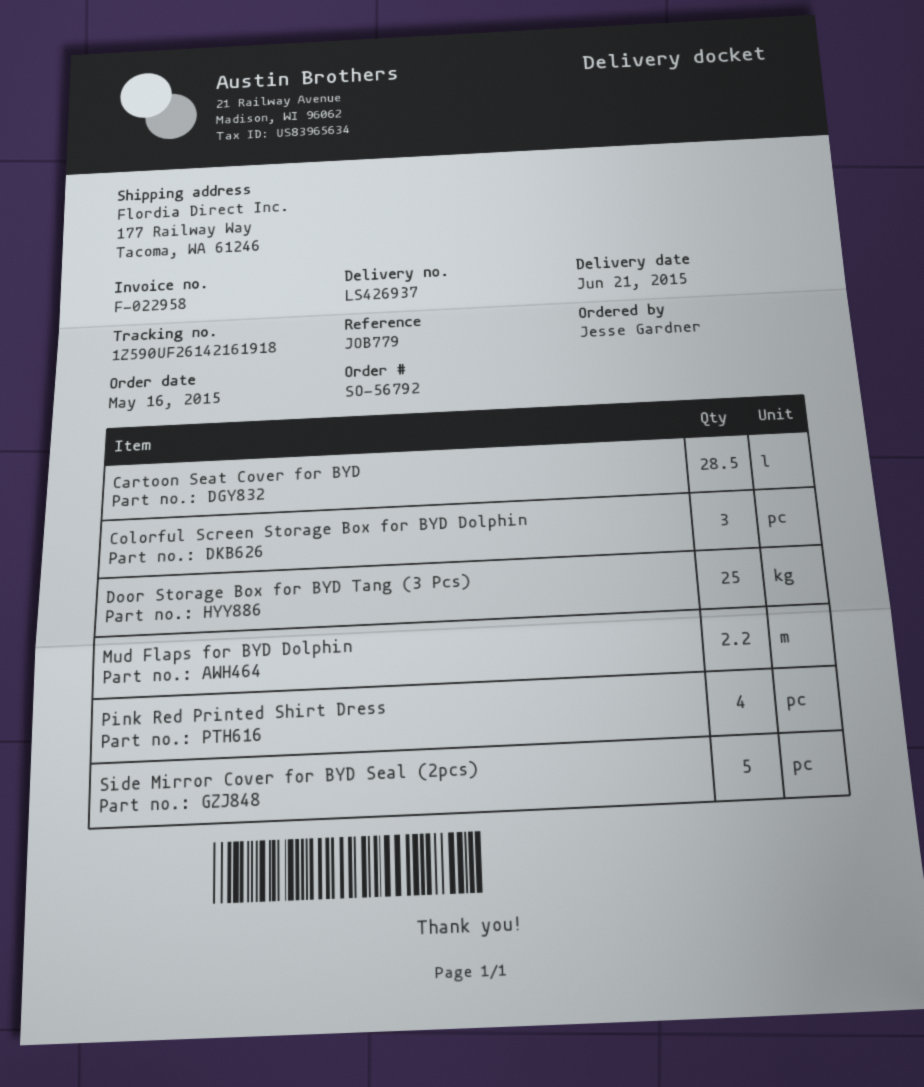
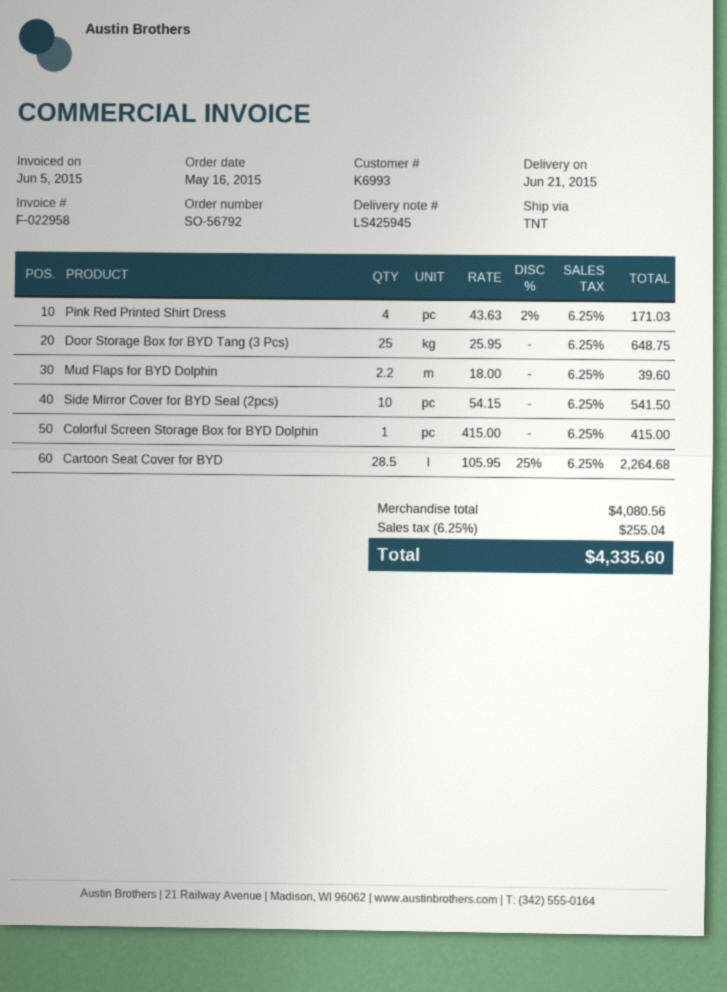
delivery note number: LS426937 -> LS425945
Colorful Screen Storage Box for BYD Dolphin: 3 -> 1
Side Mirror Cover for BYD Seal (2pcs): 5 -> 10

